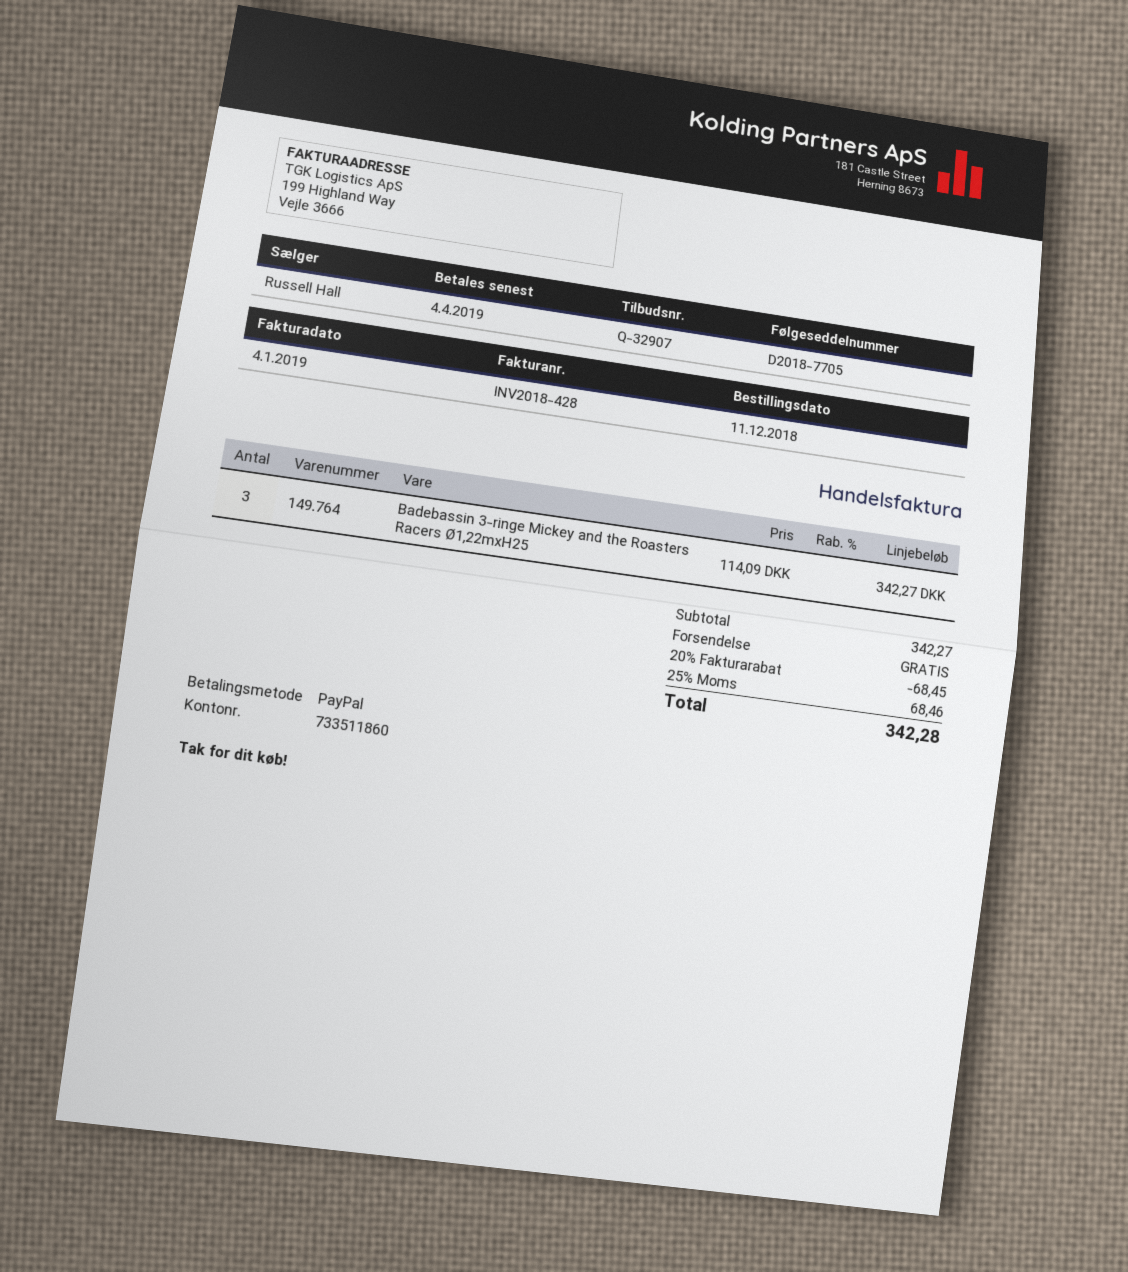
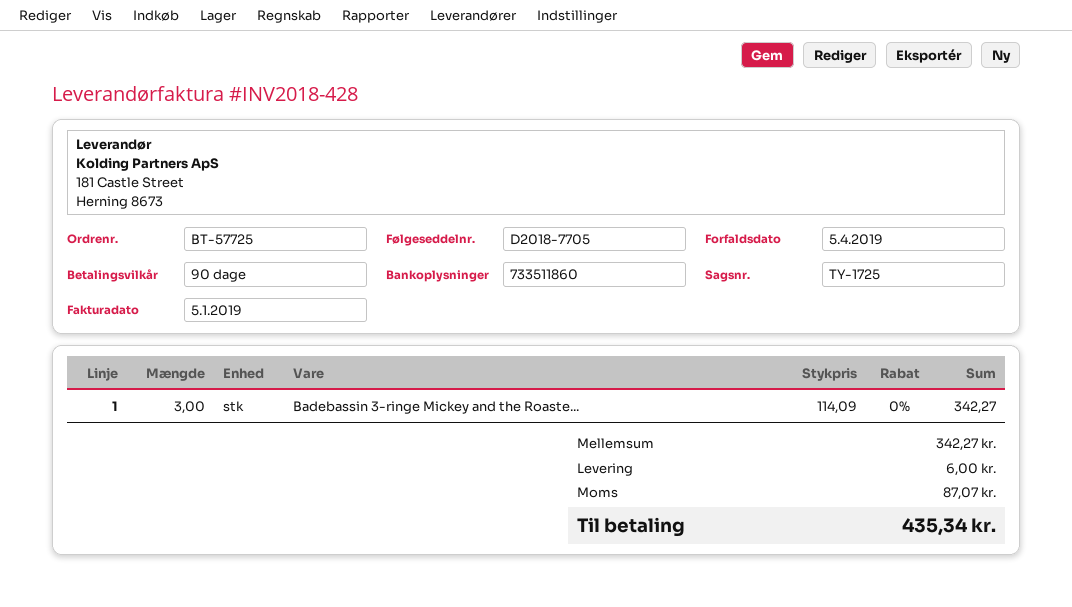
invoice date: 2019-01-04 -> 2019-01-05
due date: 2019-04-04 -> 2019-04-05
discount: 20% = 68.45 -> none
shipping: 0.00 -> 6.00
tax: 68.46 -> 87.07
total: 342.28 -> 435.34

